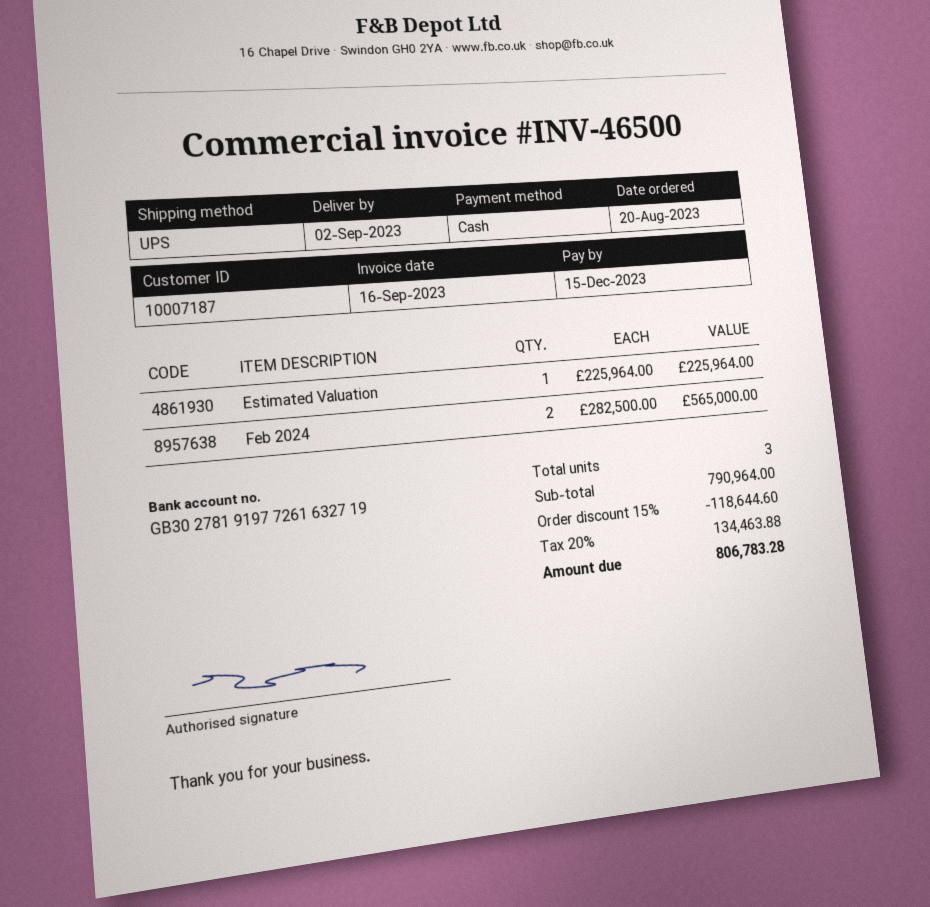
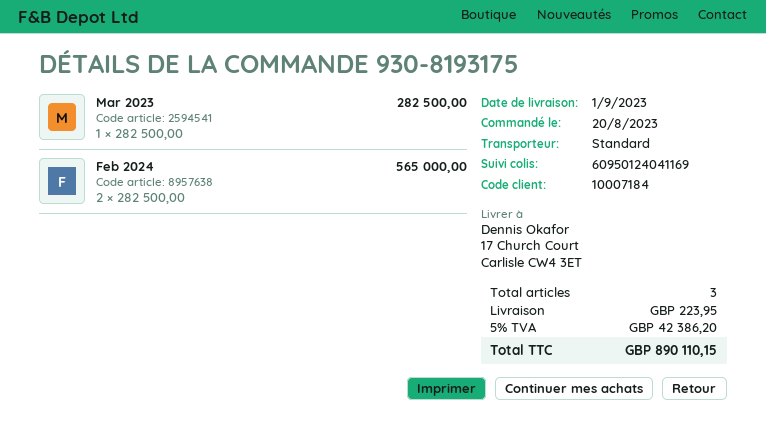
delivery date: 2023-09-02 -> 2023-09-01
customer number: 10007187 -> 10007184
shipping method: UPS -> standard
Estimated Valuation: 1 x 225964.00 = 225964.00 -> none
Mar 2023: none -> 1 x 282500.00 = 282500.00
discount: 15% = 118644.60 -> none
shipping: none -> 223.95
tax: 20% = 134463.88 -> 5% = 42386.20
total: 806783.28 -> 890110.15

